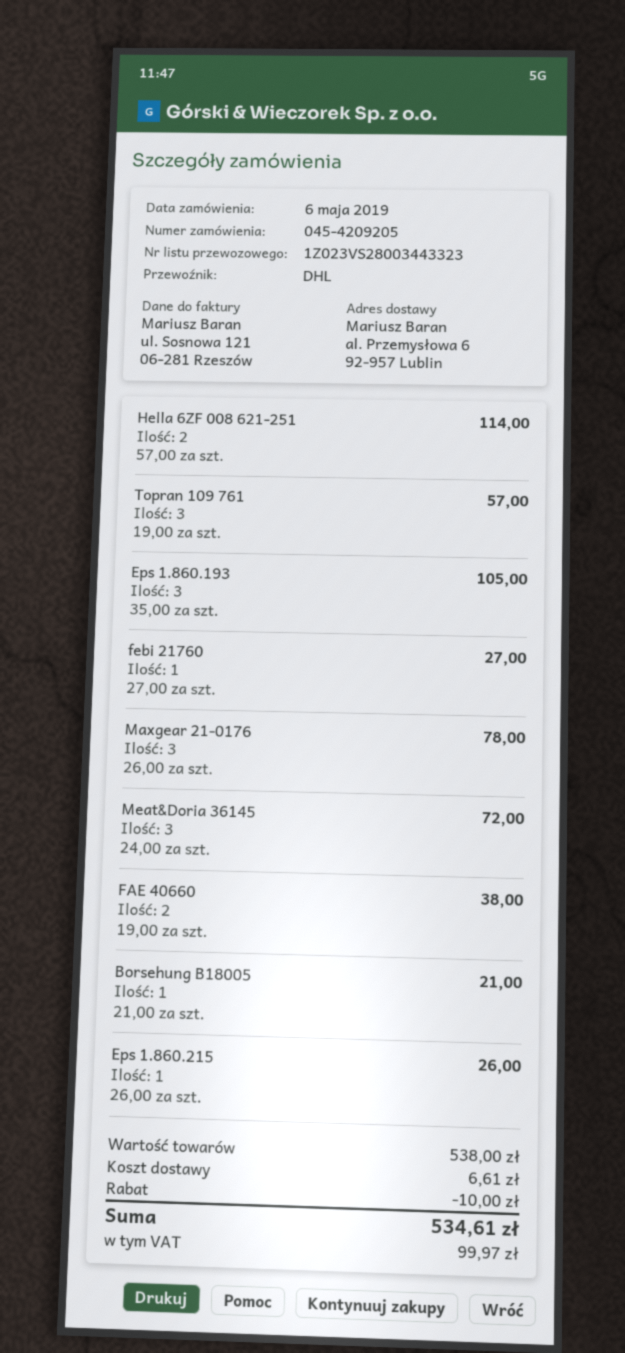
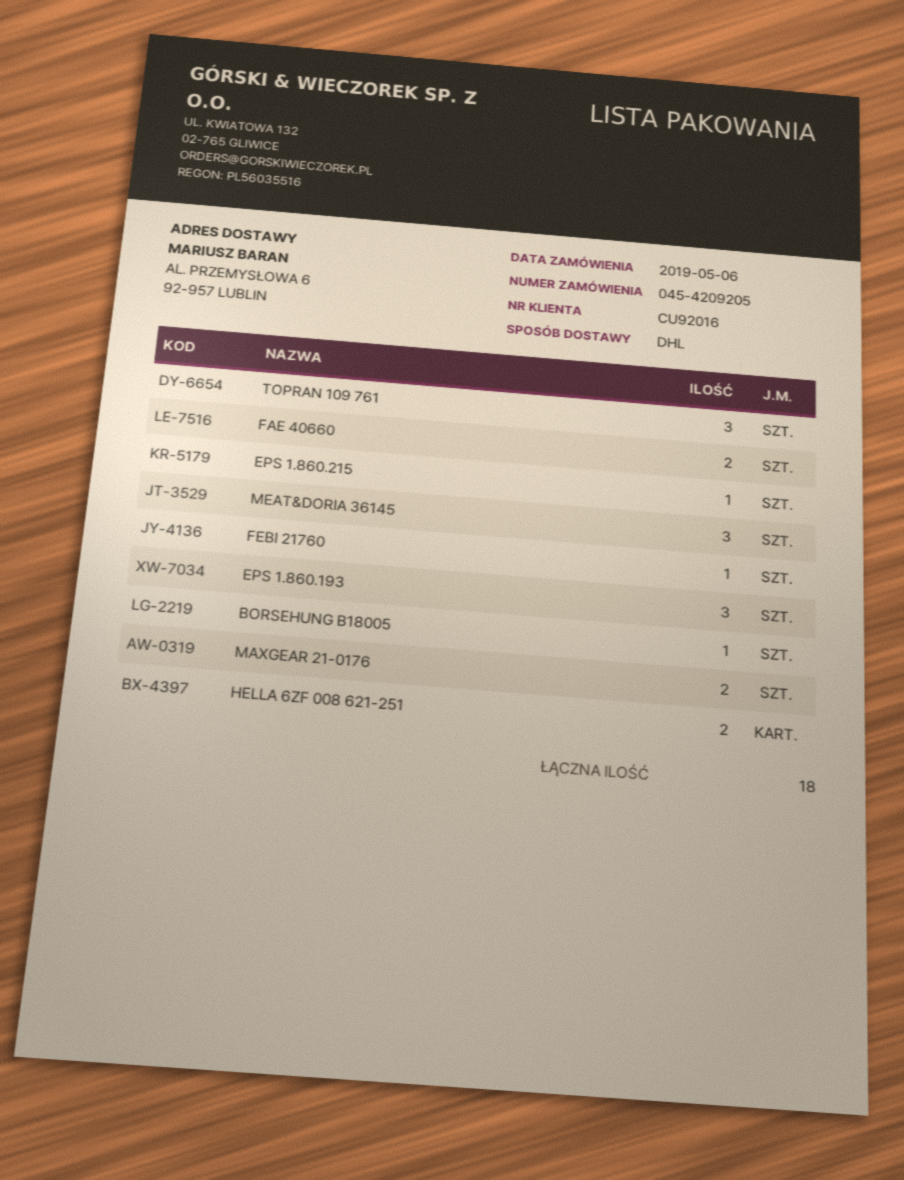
Maxgear 21-0176: 3 -> 2

